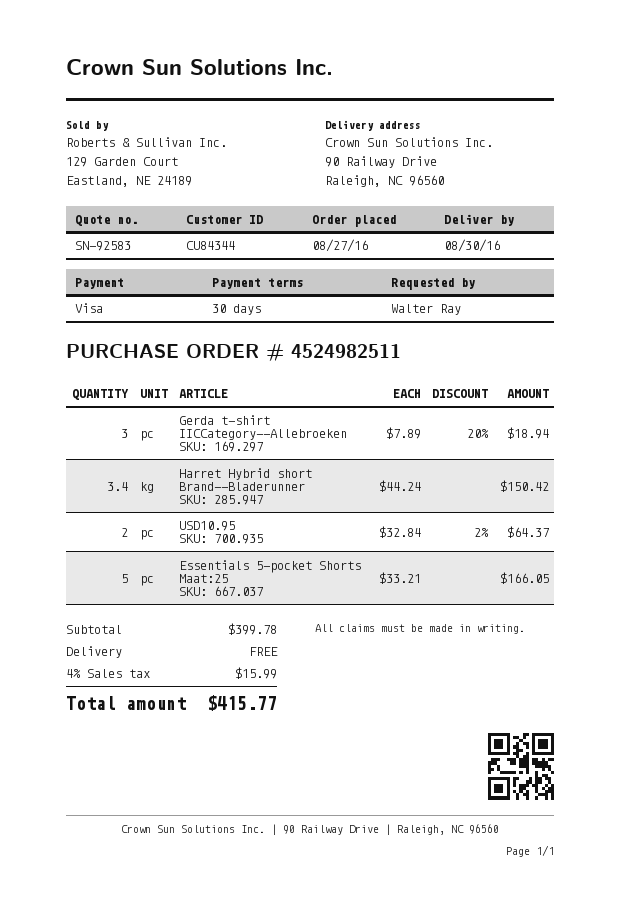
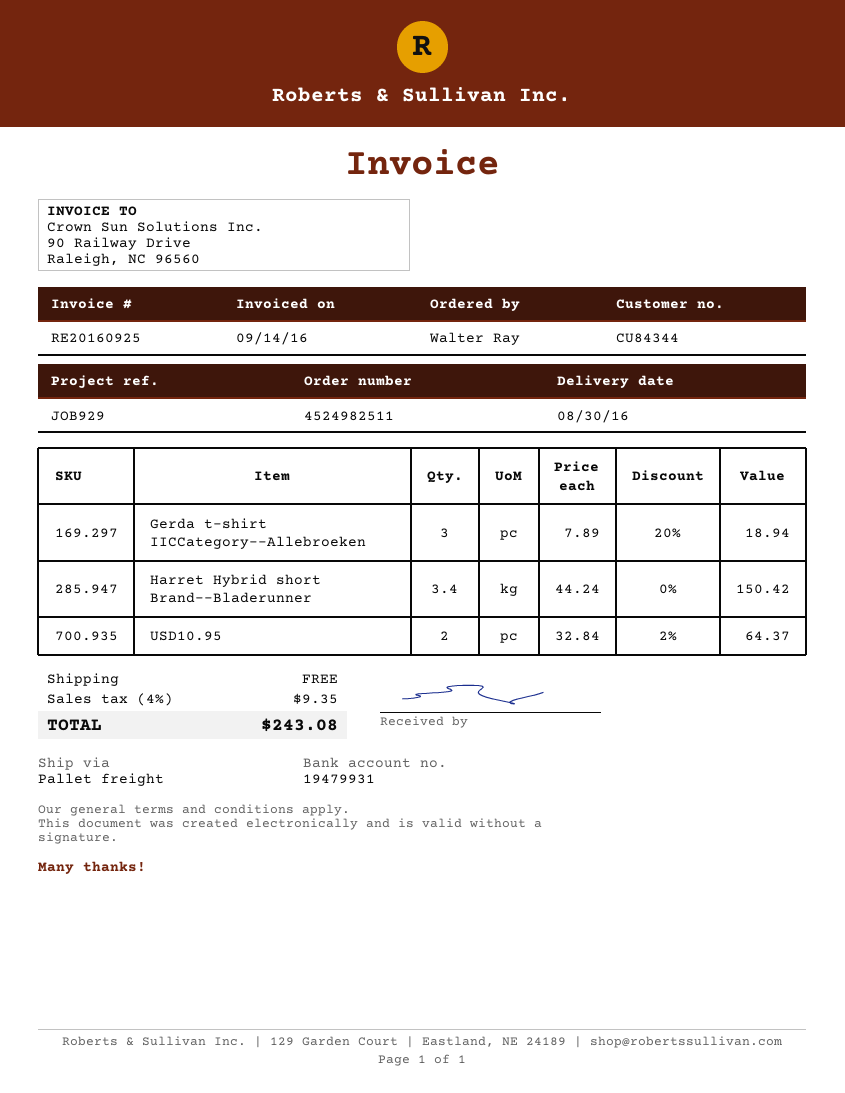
Essentials 5-pocket Shorts Maat:25: 5 x 33.21 = 166.05 -> none
tax: 4% = 15.99 -> 4% = 9.35
total: 415.77 -> 243.08

